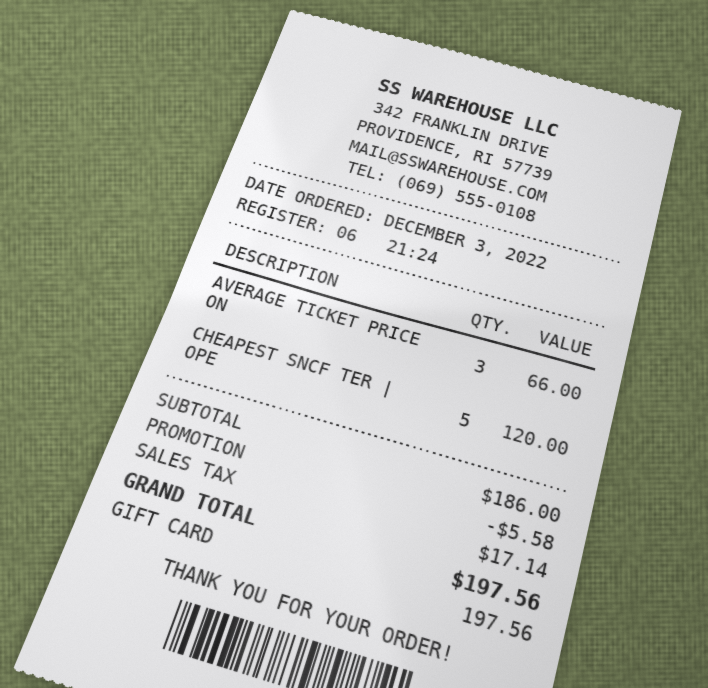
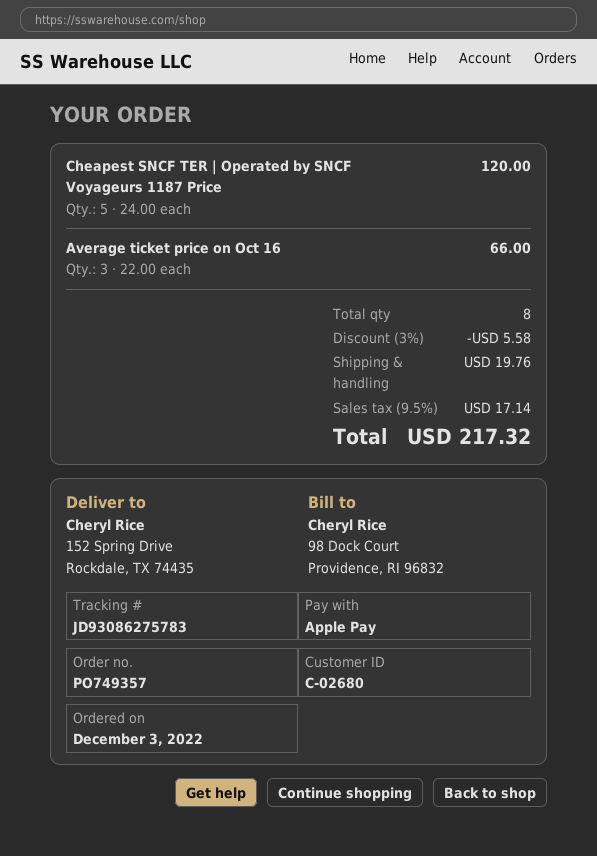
payment method: gift card -> Apple Pay
shipping: none -> 19.76
total: 197.56 -> 217.32

